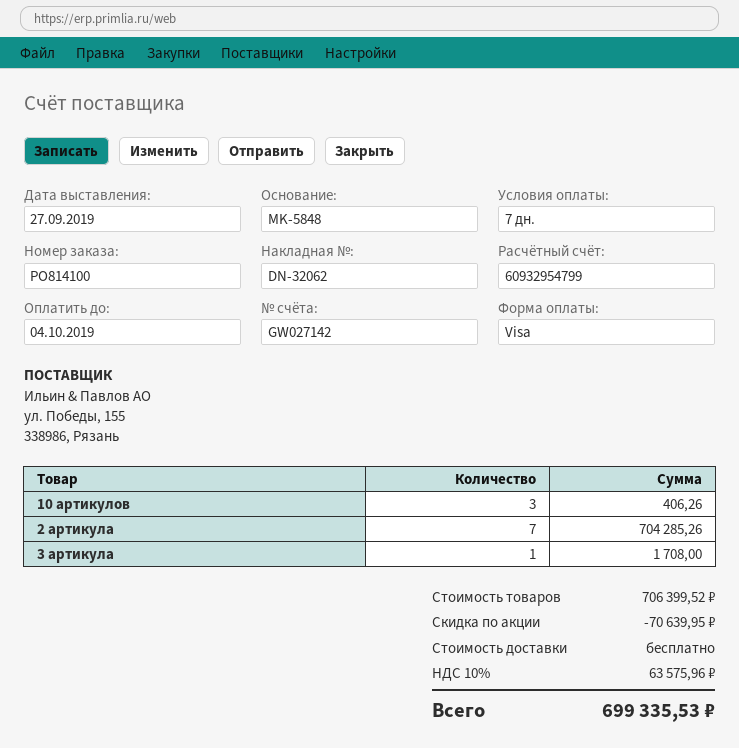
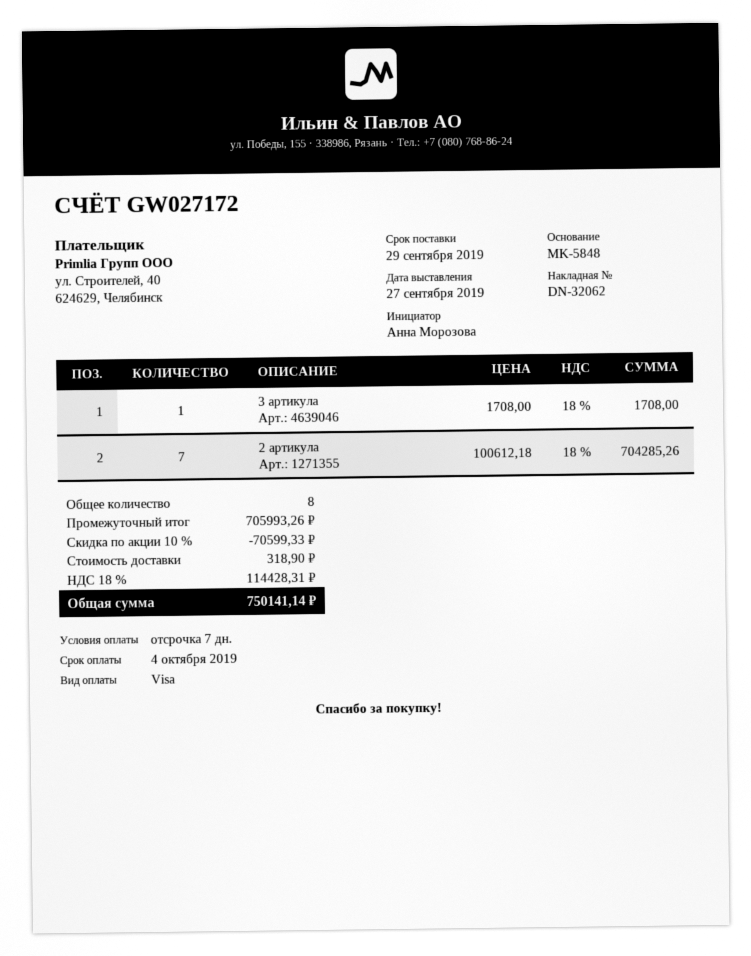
invoice number: GW027142 -> GW027172
10 артикулов: 3 for 406.26 -> none
subtotal: 706399.52 -> 705993.26
discount: 70639.95 -> 70599.33
shipping: 0.00 -> 318.90
tax: 10% = 63575.96 -> 18% = 114428.31
total: 699335.53 -> 750141.14

